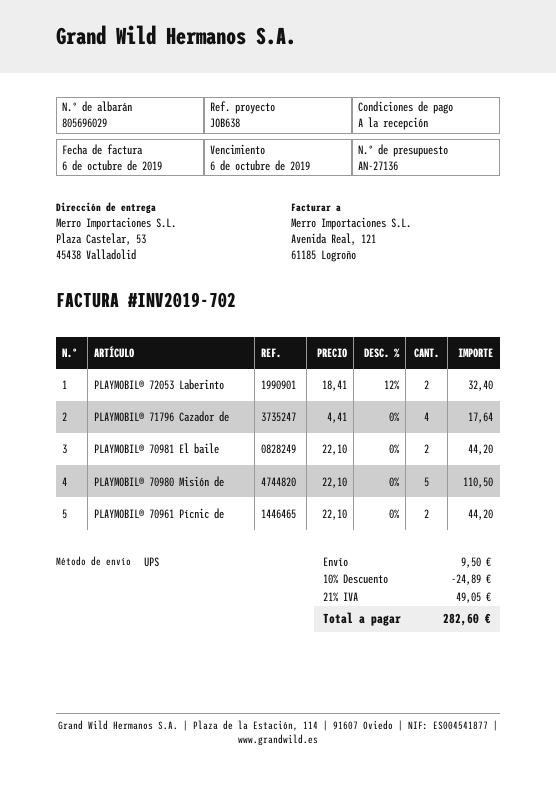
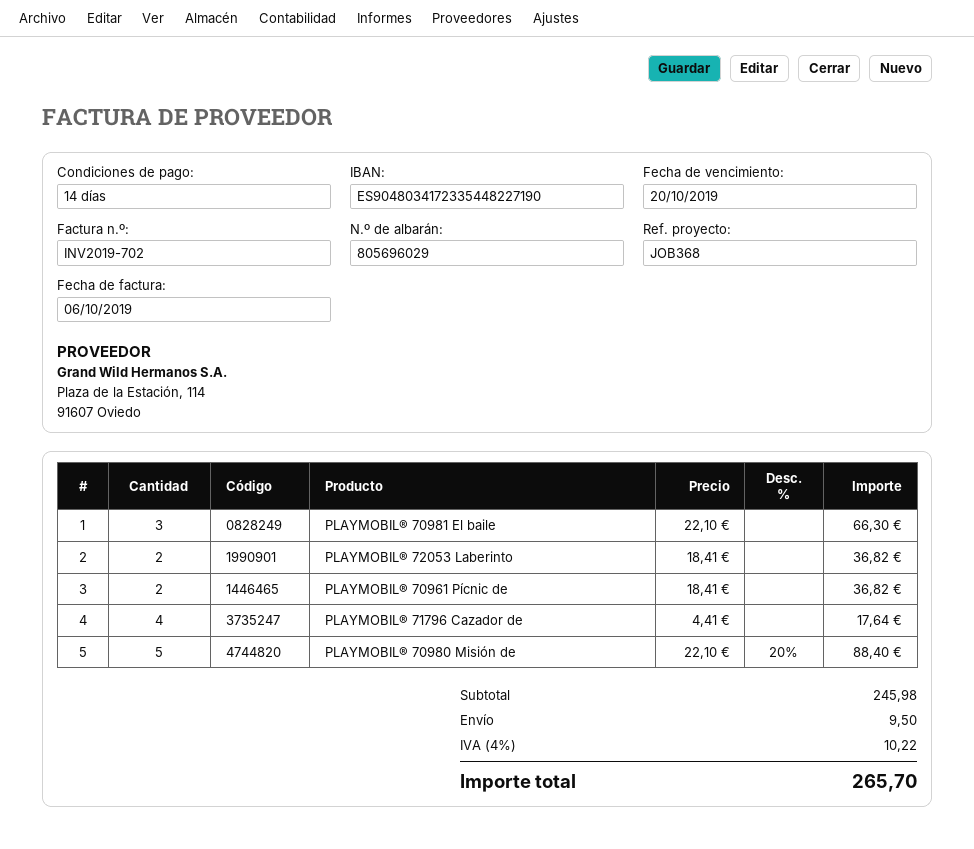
payment terms: on receipt -> 14 days
due date: 2019-10-06 -> 2019-10-20
reference: JOB638 -> JOB368
PLAYMOBIL® 72053 Laberinto: 2 x 18.41 - 12% = 32.40 -> 2 x 18.41 = 36.82
PLAYMOBIL® 70981 El baile: 2 x 22.10 = 44.20 -> 3 x 22.10 = 66.30
PLAYMOBIL® 70980 Misión de: 5 x 22.10 = 110.50 -> 5 x 22.10 - 20% = 88.40
PLAYMOBIL® 70961 Pícnic de: 2 x 22.10 = 44.20 -> 2 x 18.41 = 36.82
discount: 10% = 24.89 -> none
tax: 21% = 49.05 -> 4% = 10.22
total: 282.60 -> 265.70

